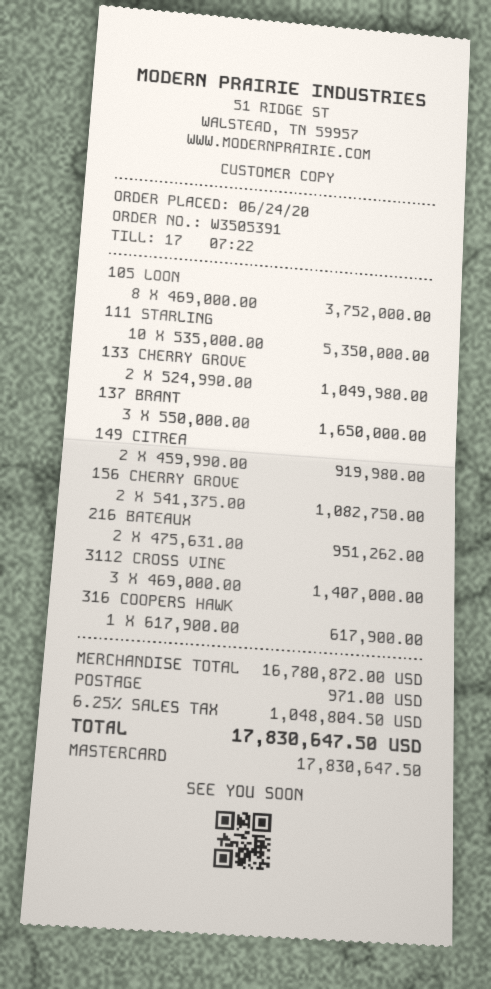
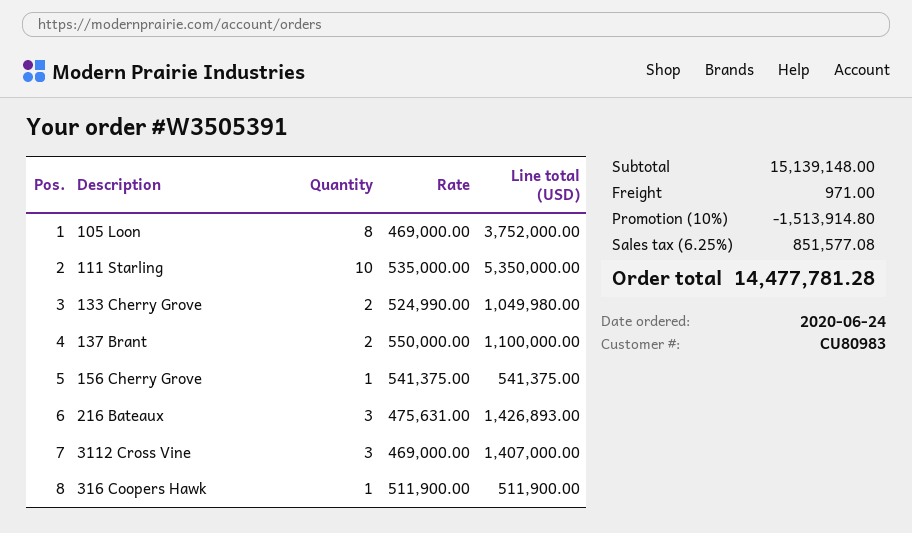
137 BRANT: 3 x 550000.00 = 1650000.00 -> 2 x 550000.00 = 1100000.00
149 CITREA: 2 x 459990.00 = 919980.00 -> none
156 CHERRY GROVE: 2 x 541375.00 = 1082750.00 -> 1 x 541375.00 = 541375.00
216 BATEAUX: 2 x 475631.00 = 951262.00 -> 3 x 475631.00 = 1426893.00
316 COOPERS HAWK: 1 x 617900.00 = 617900.00 -> 1 x 511900.00 = 511900.00
subtotal: 16780872.00 -> 15139148.00
discount: none -> 10% = 1513914.80
tax: 6.25% = 1048804.50 -> 6.25% = 851577.08
total: 17830647.50 -> 14477781.28

